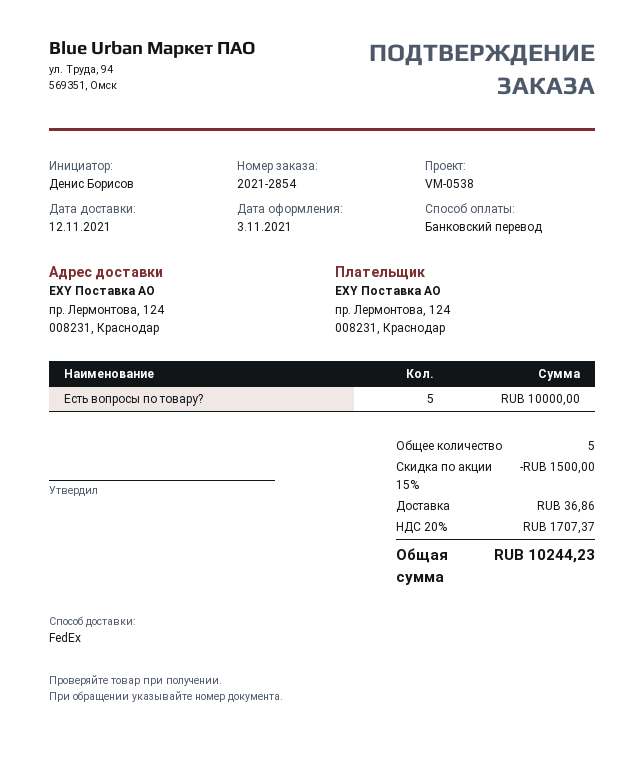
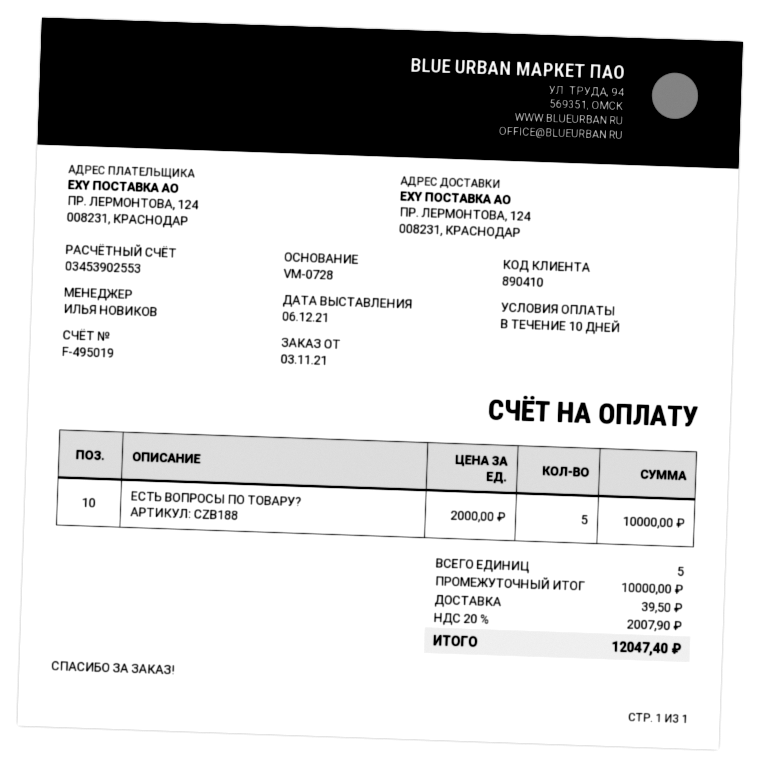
reference: VM-0538 -> VM-0728
discount: 15% = 1500.00 -> none
shipping: 36.86 -> 39.50
tax: 20% = 1707.37 -> 20% = 2007.90
total: 10244.23 -> 12047.40

